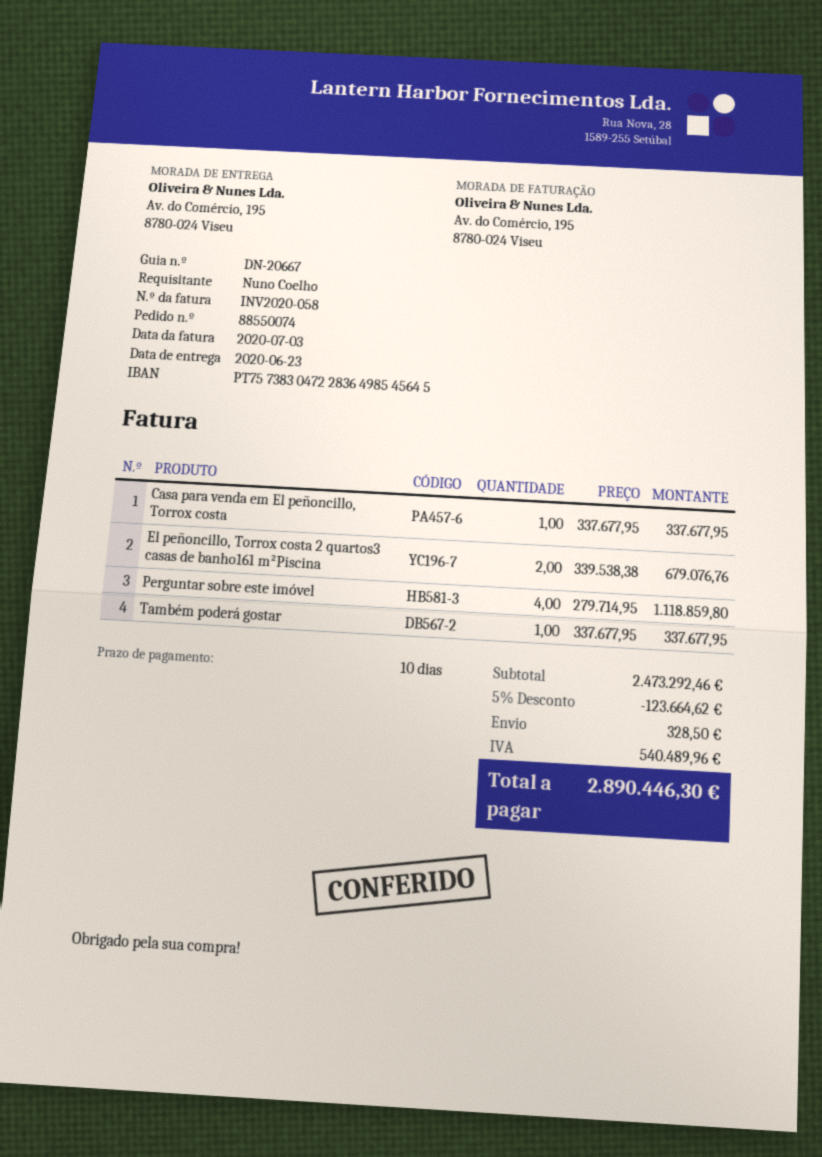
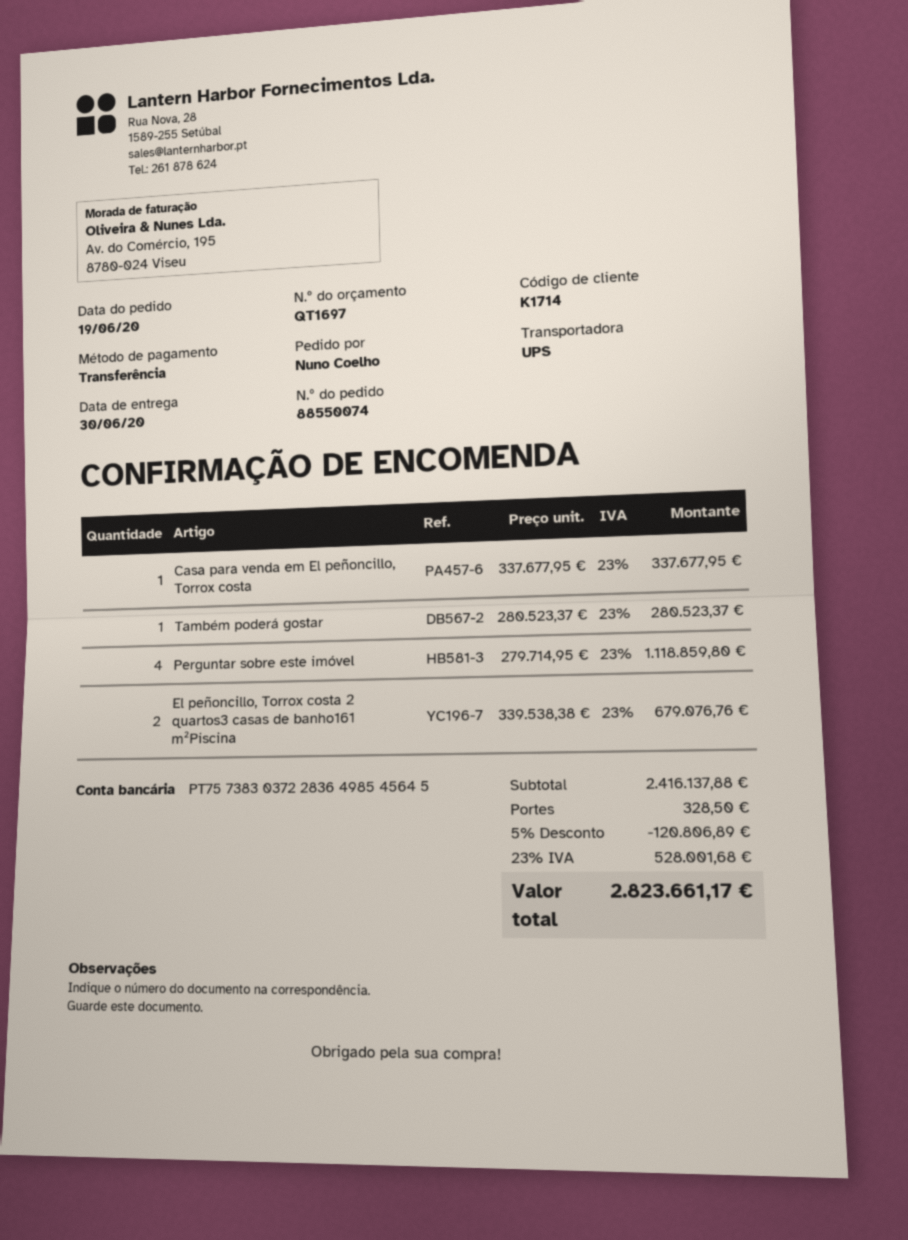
delivery date: 2020-06-23 -> 2020-06-30
bank account: PT75738304722836498545645 -> PT75738303722836498545645
Também poderá gostar: 1 x 337677.95 = 337677.95 -> 1 x 280523.37 = 280523.37
subtotal: 2473292.46 -> 2416137.88
discount: 5% = 123664.62 -> 5% = 120806.89
tax: 540489.96 -> 528001.68
total: 2890446.30 -> 2823661.17

